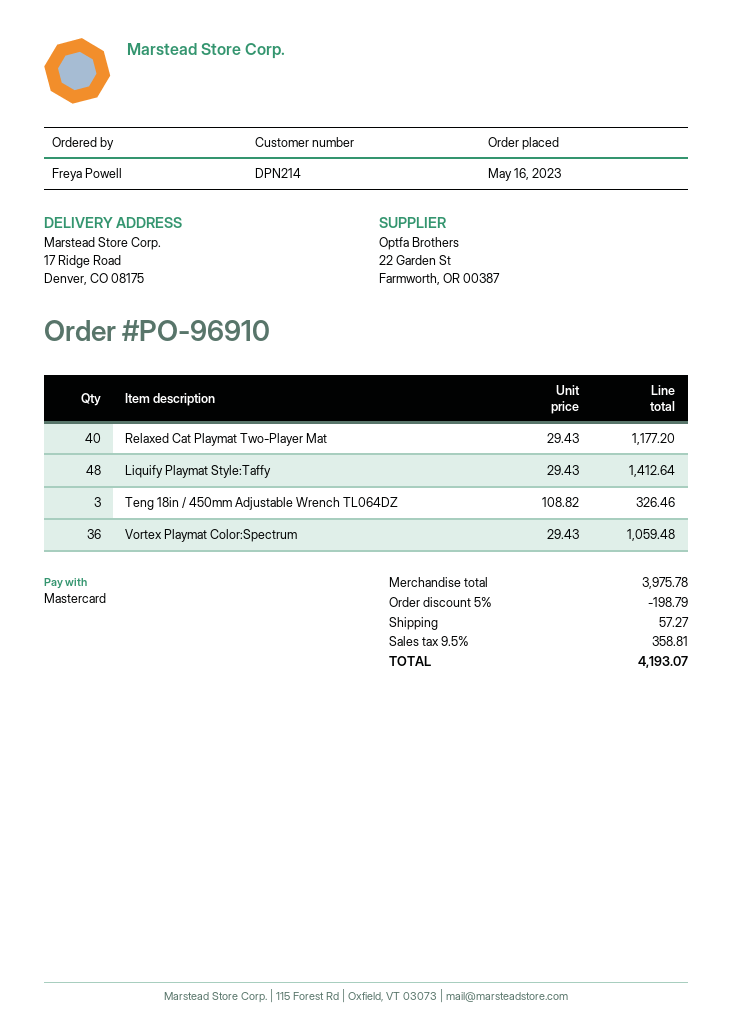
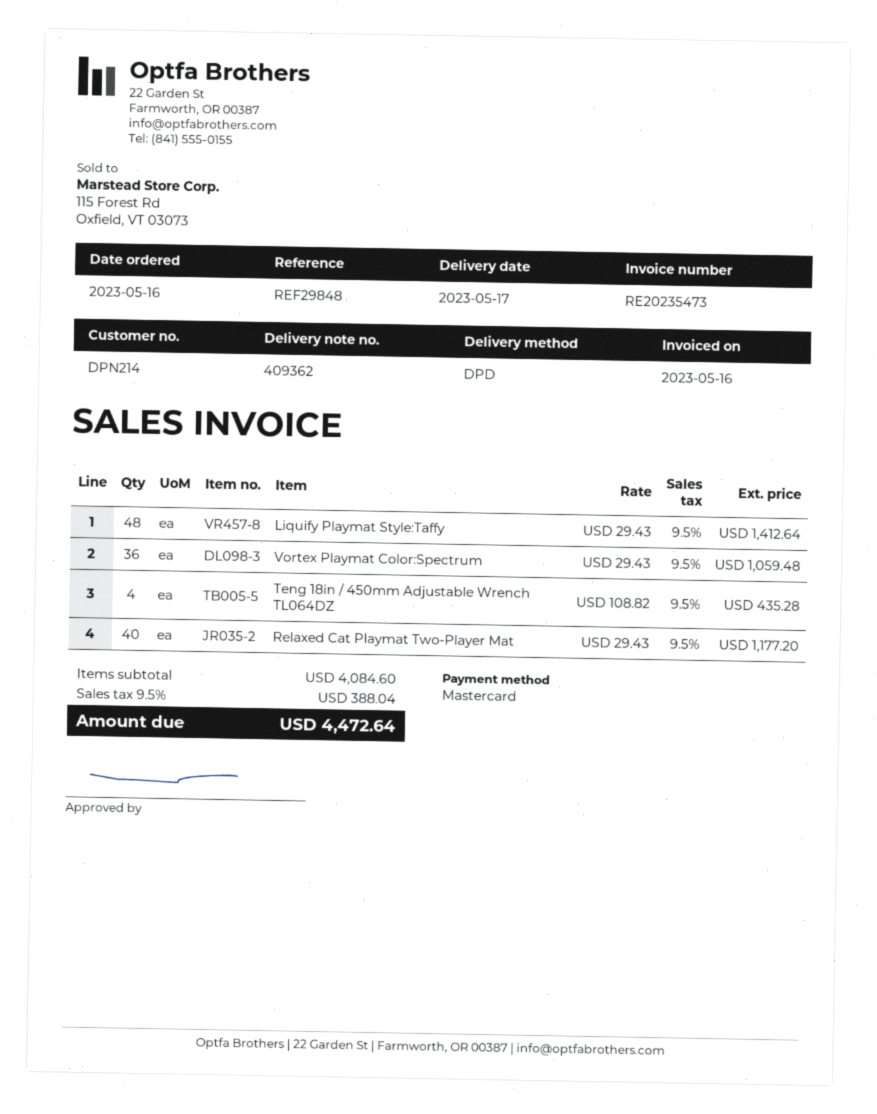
Teng 18in / 450mm Adjustable Wrench TL064DZ: 3 x 108.82 = 326.46 -> 4 x 108.82 = 435.28
subtotal: 3975.78 -> 4084.60
discount: 5% = 198.79 -> none
shipping: 57.27 -> none
tax: 9.5% = 358.81 -> 9.5% = 388.04
total: 4193.07 -> 4472.64

